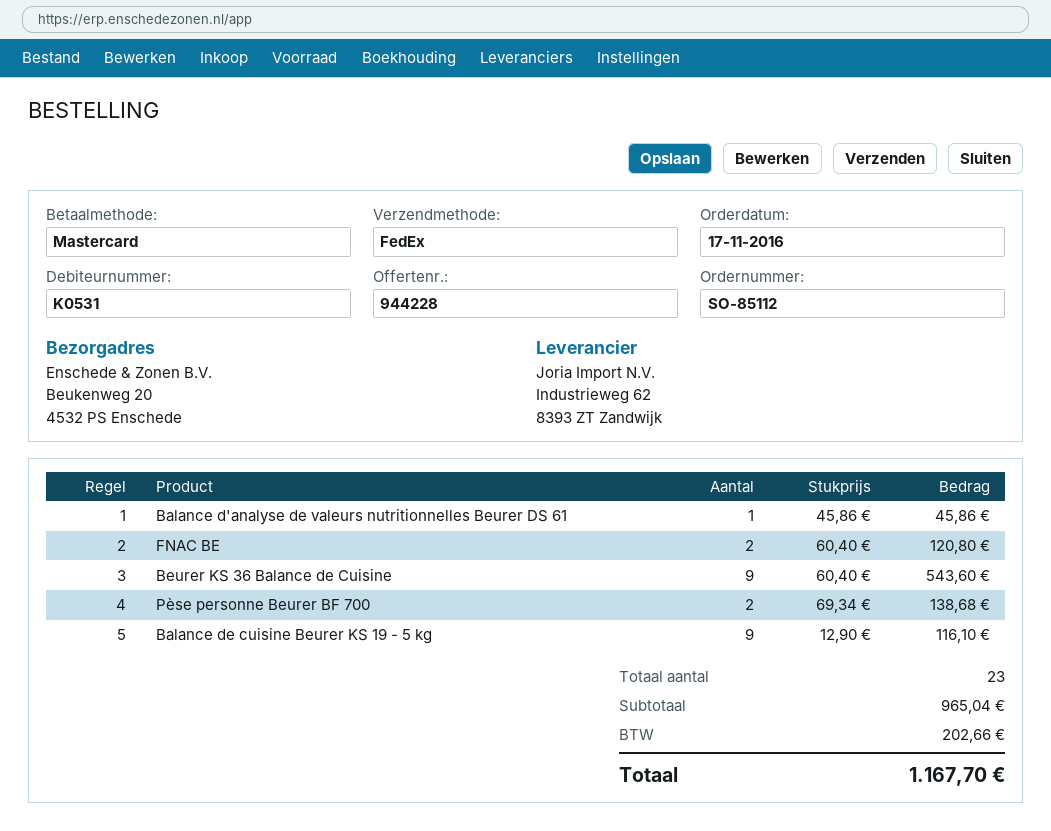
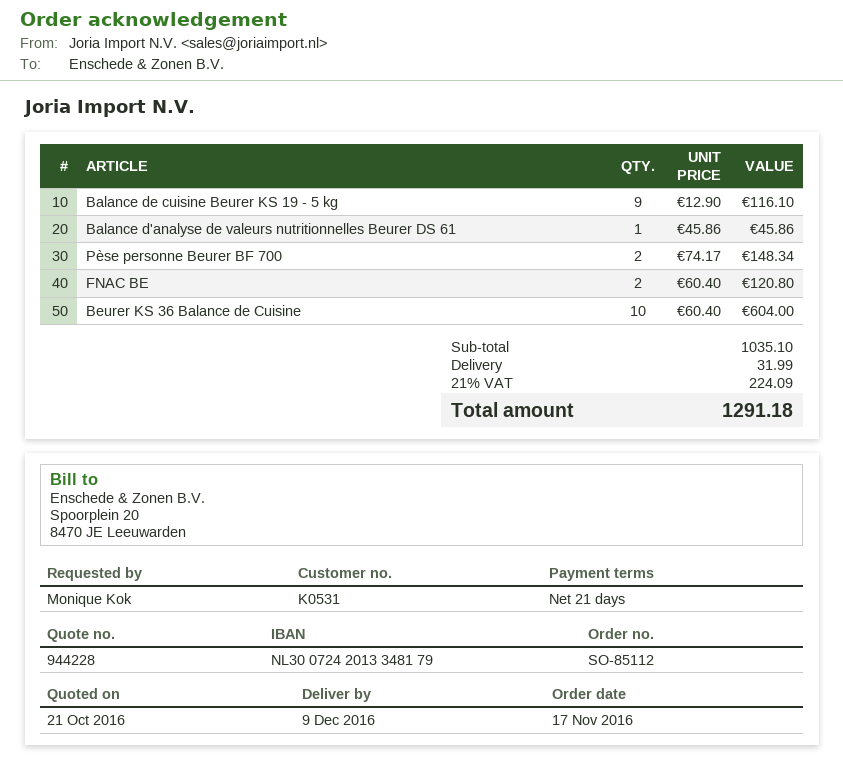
Beurer KS 36 Balance de Cuisine: 9 x 60.40 = 543.60 -> 10 x 60.40 = 604.00
Pèse personne Beurer BF 700: 2 x 69.34 = 138.68 -> 2 x 74.17 = 148.34
subtotal: 965.04 -> 1035.10
shipping: none -> 31.99
tax: 202.66 -> 224.09
total: 1167.70 -> 1291.18

